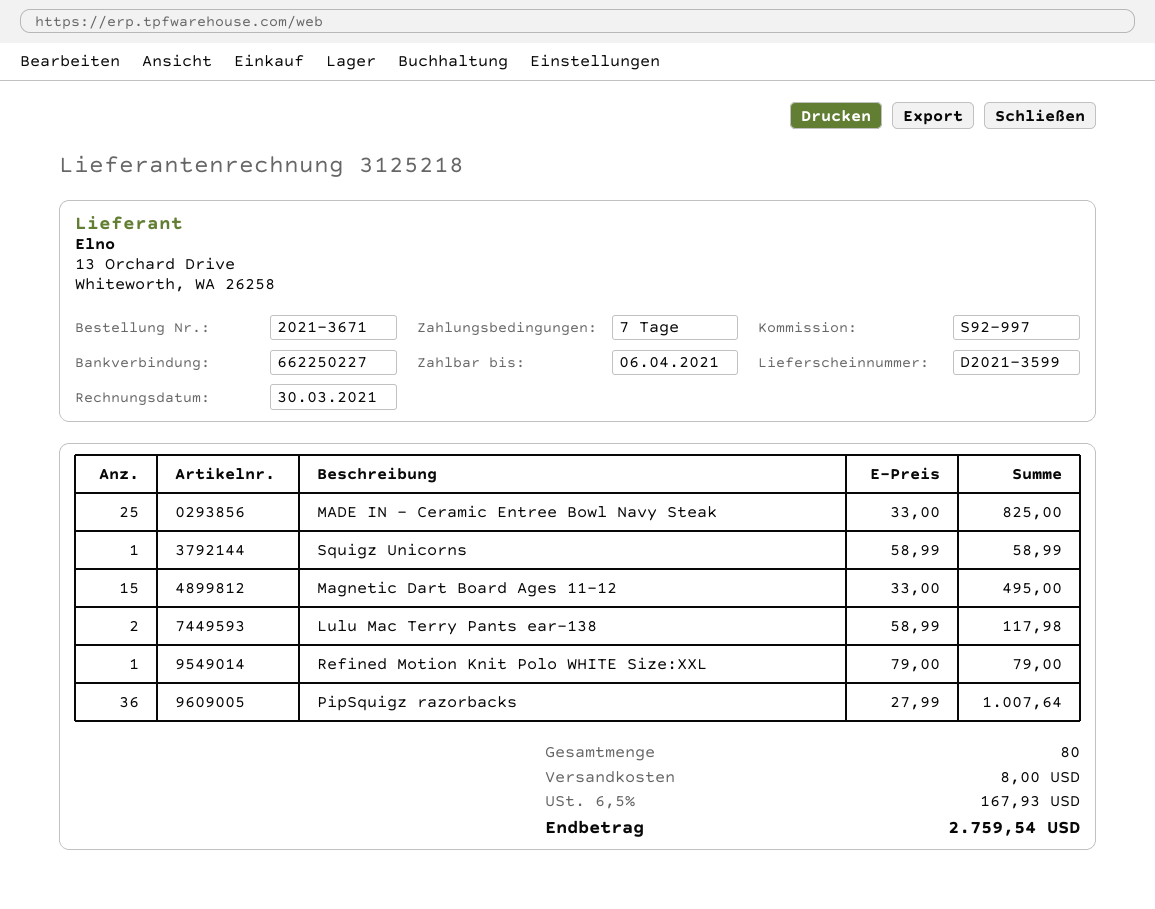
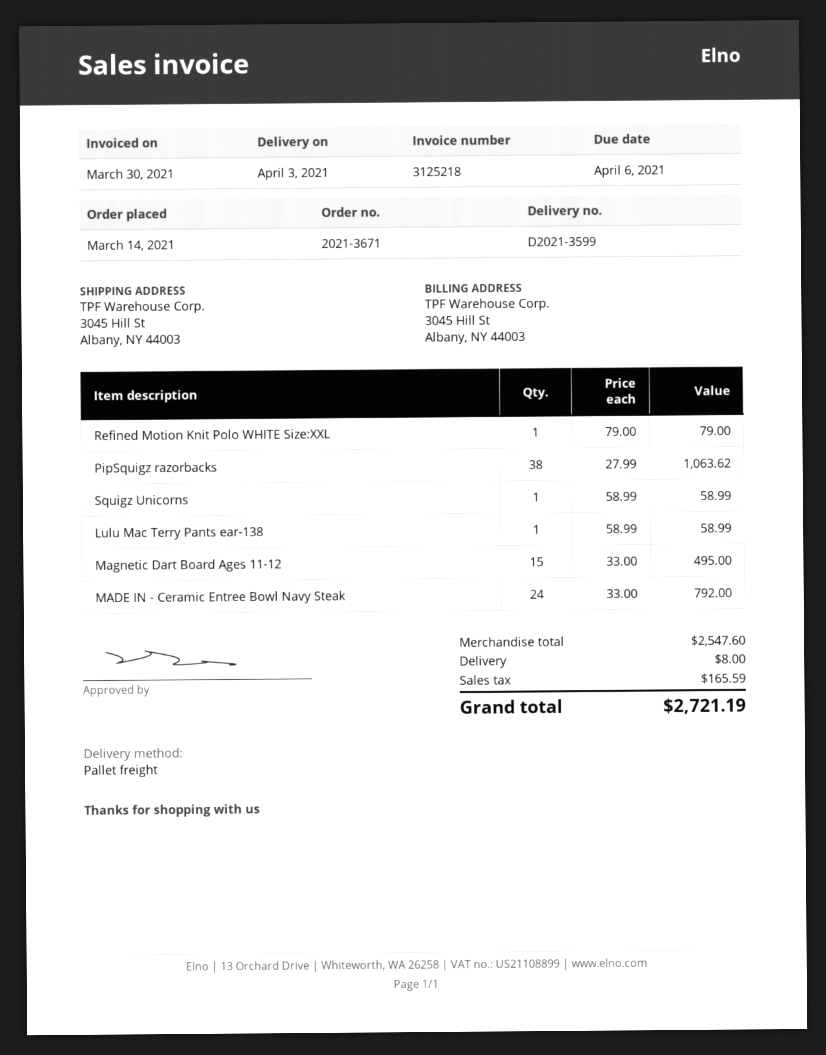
MADE IN - Ceramic Entree Bowl Navy Steak: 25 x 33.00 = 825.00 -> 24 x 33.00 = 792.00
Lulu Mac Terry Pants ear-138: 2 x 58.99 = 117.98 -> 1 x 58.99 = 58.99
PipSquigz razorbacks: 36 x 27.99 = 1007.64 -> 38 x 27.99 = 1063.62
tax: 167.93 -> 165.59
total: 2759.54 -> 2721.19

